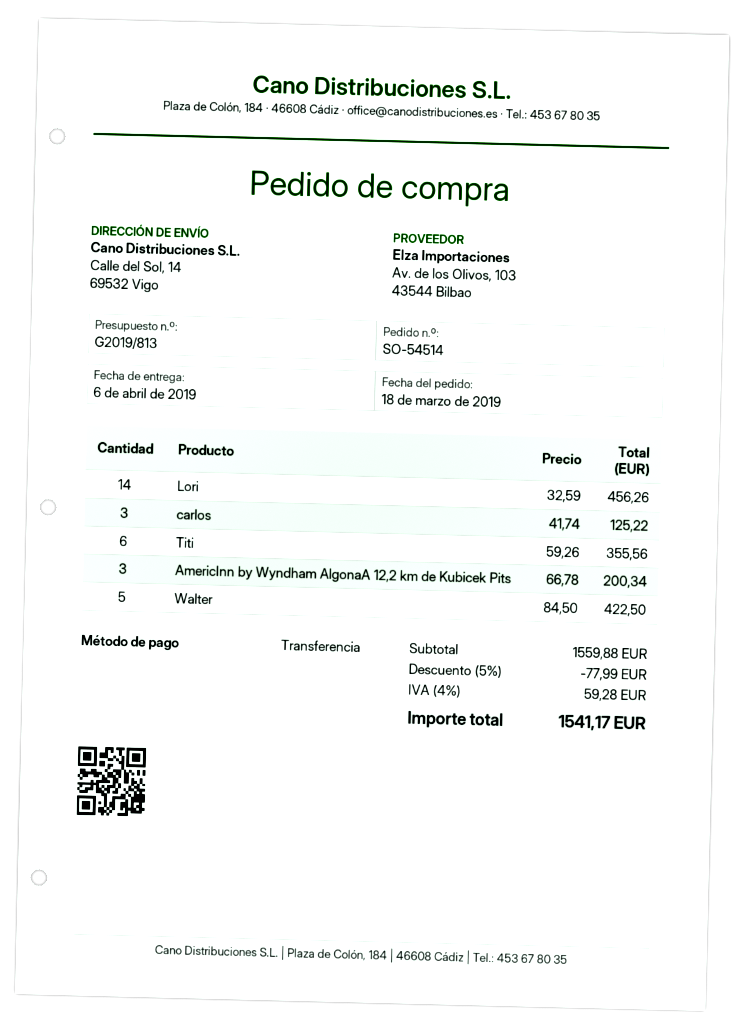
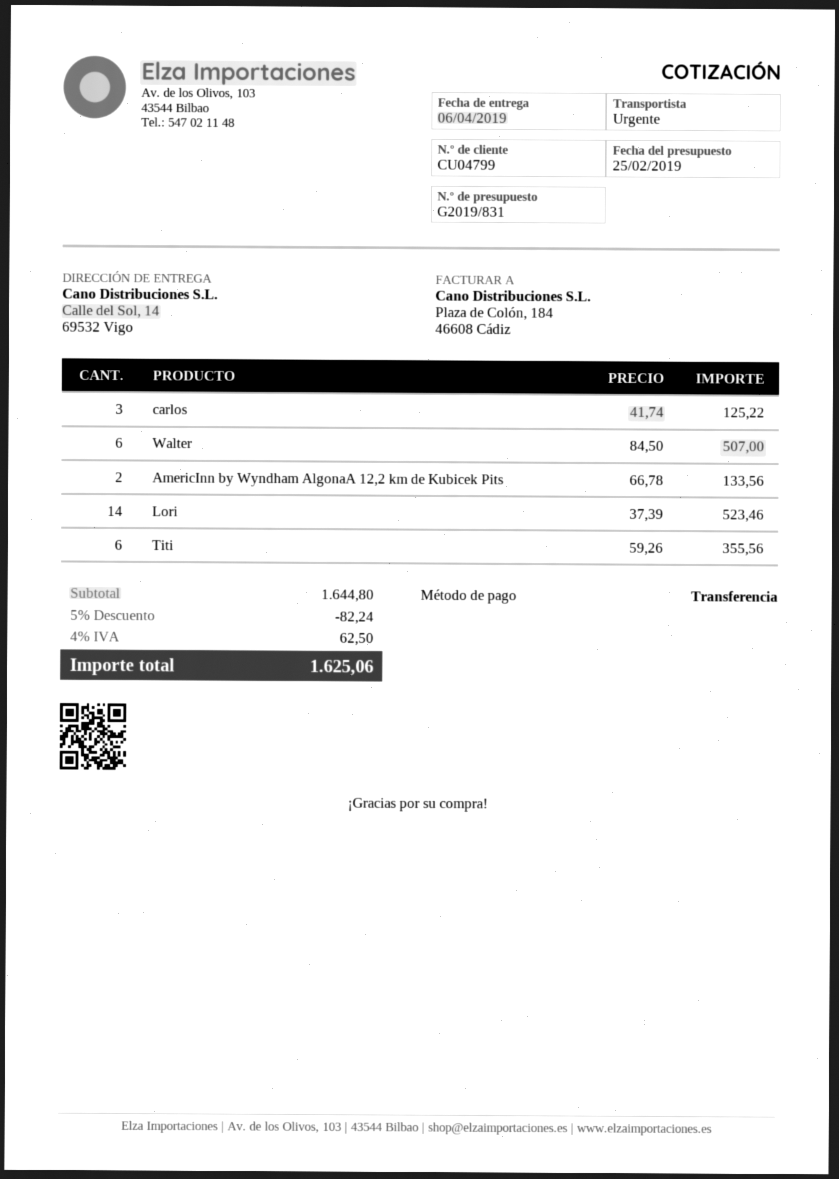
quote number: G2019/813 -> G2019/831
Lori: 14 x 32.59 = 456.26 -> 14 x 37.39 = 523.46
AmericInn by Wyndham AlgonaA 12,2 km de Kubicek Pits: 3 x 66.78 = 200.34 -> 2 x 66.78 = 133.56
Walter: 5 x 84.50 = 422.50 -> 6 x 84.50 = 507.00
subtotal: 1559.88 -> 1644.80
discount: 5% = 77.99 -> 5% = 82.24
tax: 4% = 59.28 -> 4% = 62.50
total: 1541.17 -> 1625.06

